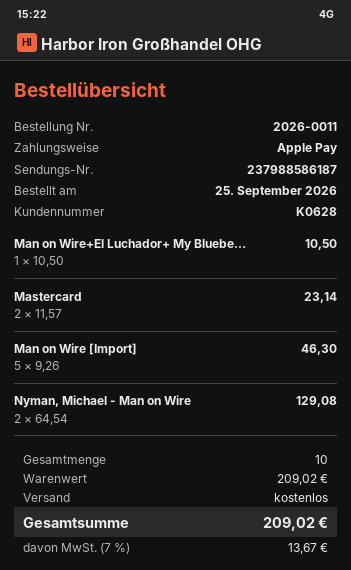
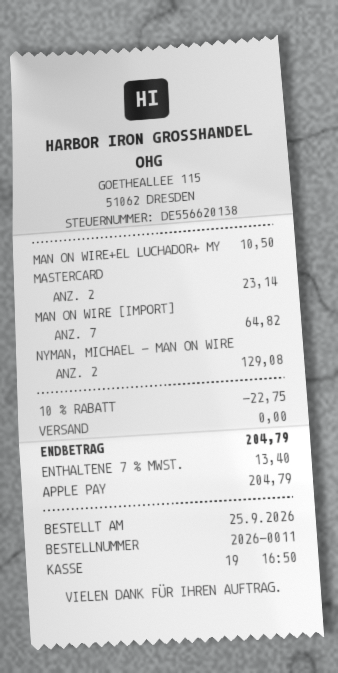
Man on Wire [Import]: 5 for 46.30 -> 7 for 64.82
discount: none -> 10% = 22.75
tax: 7% = 13.67 -> 7% = 13.40
total: 209.02 -> 204.79

